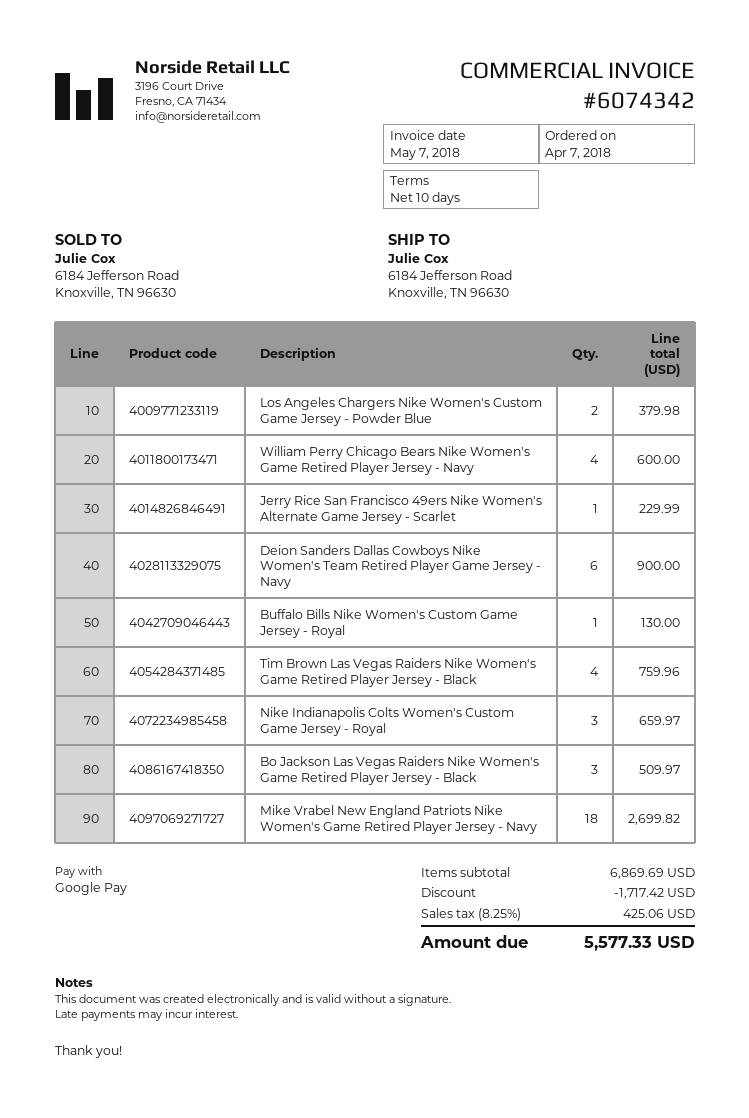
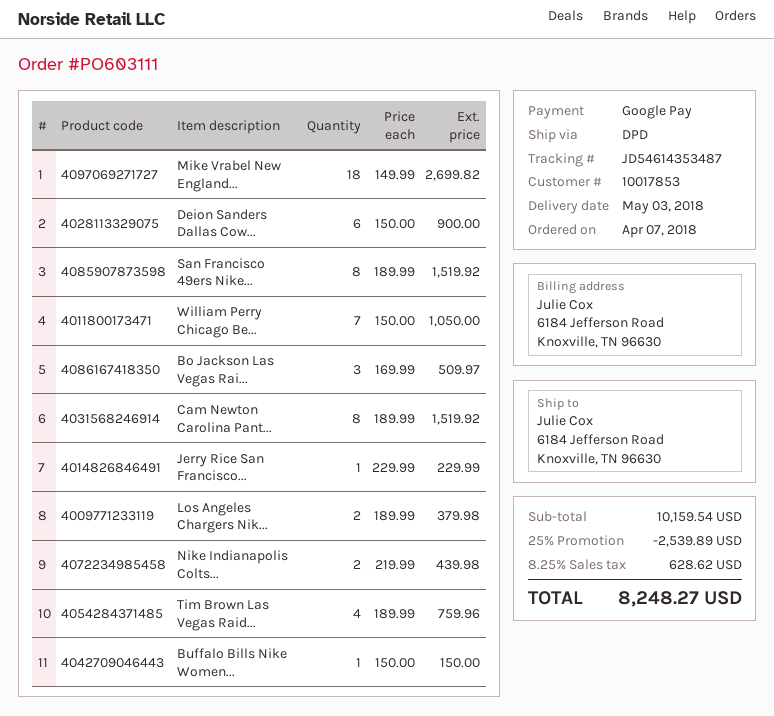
William Perry Chicago Bears Nike Women's Game Retired Player Jersey - Navy: 4 for 600.00 -> 7 for 1050.00
Buffalo Bills Nike Women's Custom Game Jersey - Royal: 1 for 130.00 -> 1 for 150.00
Nike Indianapolis Colts Women's Custom Game Jersey - Royal: 3 for 659.97 -> 2 for 439.98
San Francisco 49ers Nike...: none -> 8 for 1519.92
Cam Newton Carolina Pant...: none -> 8 for 1519.92
subtotal: 6869.69 -> 10159.54
discount: 1717.42 -> 2539.89
tax: 8.25% = 425.06 -> 8.25% = 628.62
total: 5577.33 -> 8248.27

